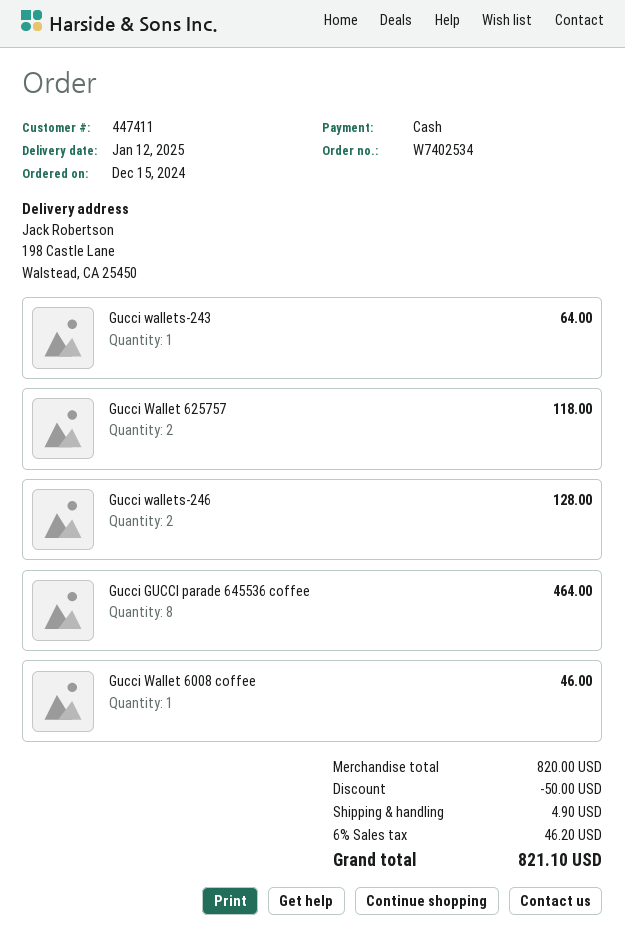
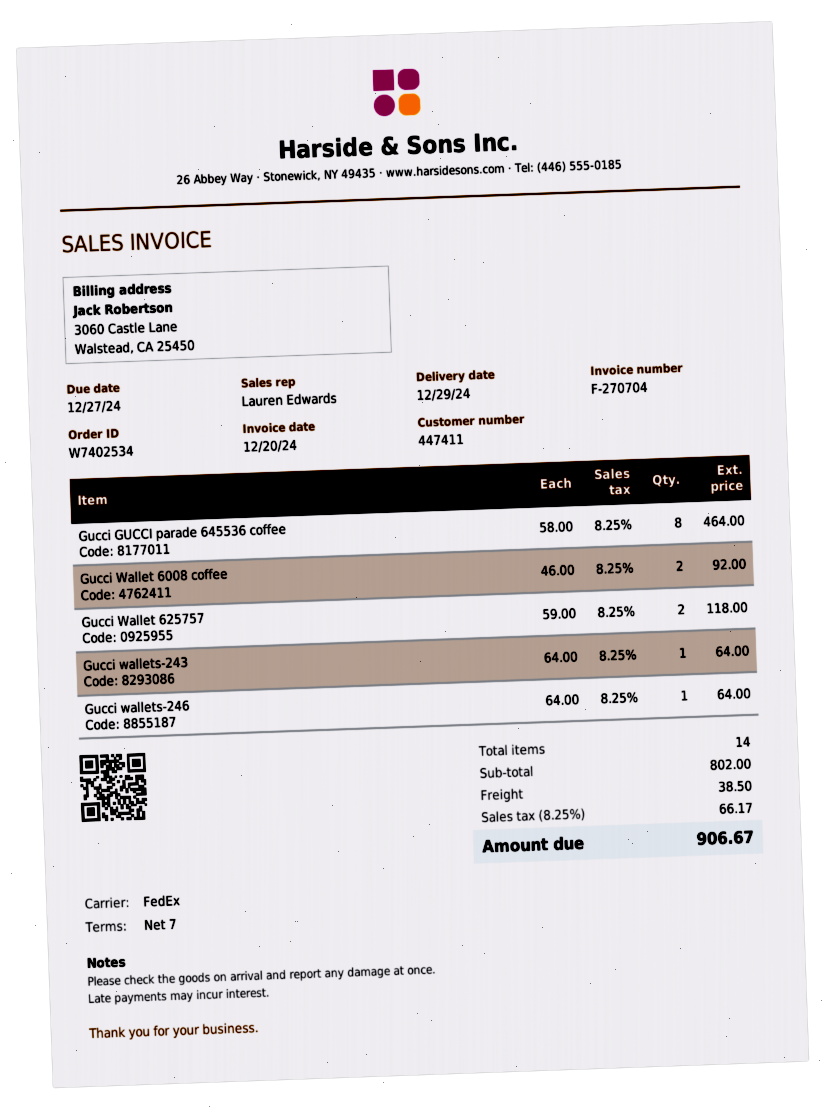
delivery date: 2025-01-12 -> 2024-12-29
Gucci wallets-246: 2 for 128.00 -> 1 for 64.00
Gucci Wallet 6008 coffee: 1 for 46.00 -> 2 for 92.00
subtotal: 820.00 -> 802.00
discount: 50.00 -> none
shipping: 4.90 -> 38.50
tax: 6% = 46.20 -> 8.25% = 66.17
total: 821.10 -> 906.67

